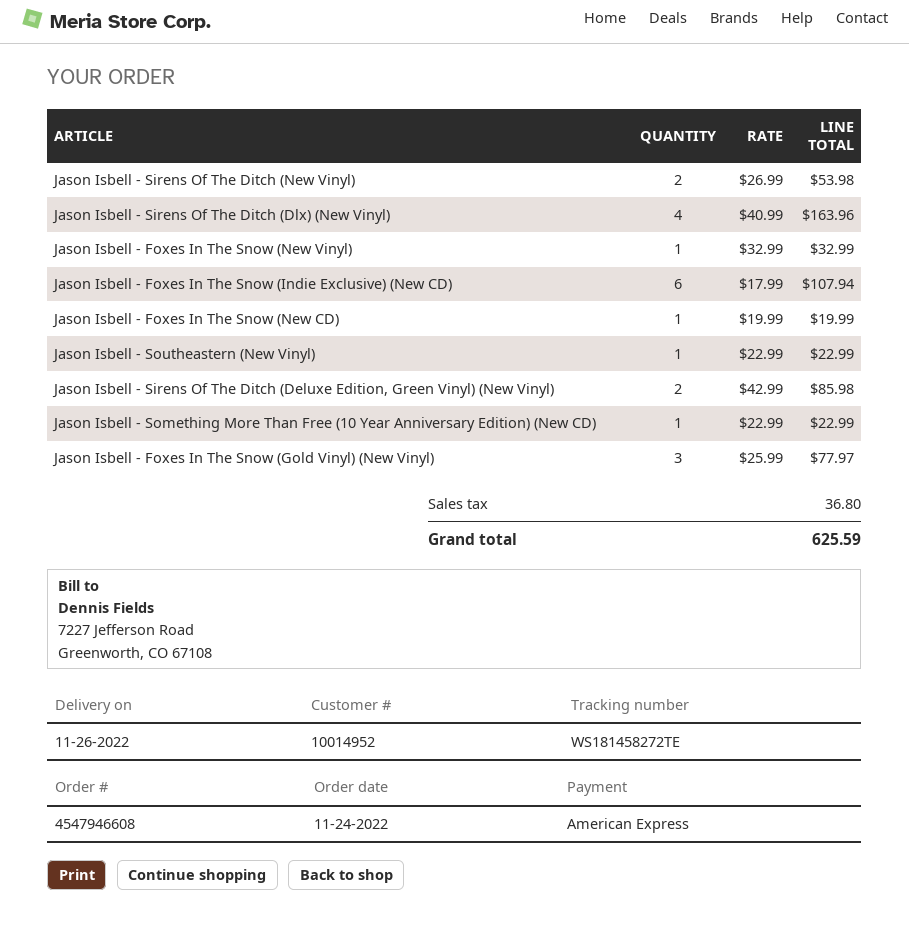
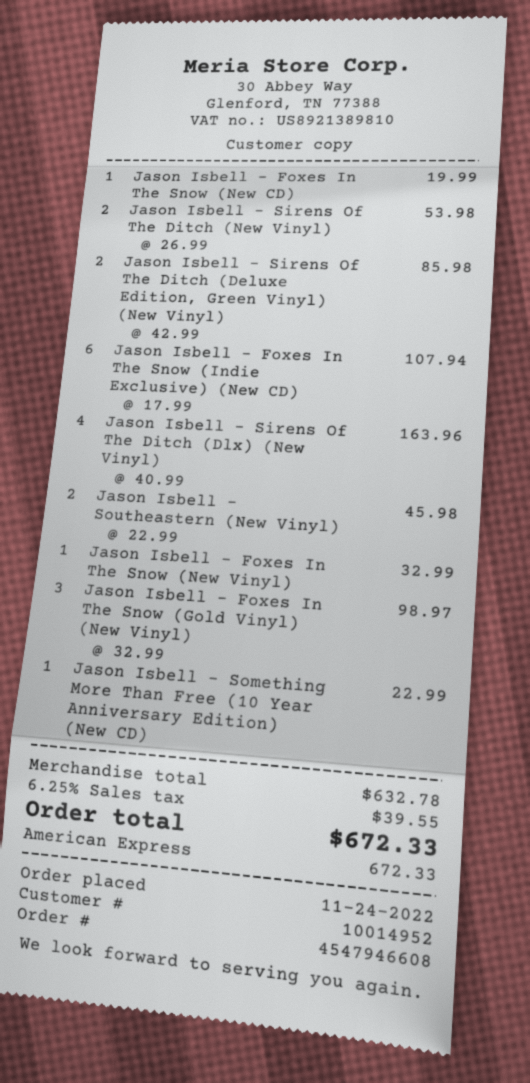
Jason Isbell - Southeastern (New Vinyl): 1 x 22.99 = 22.99 -> 2 x 22.99 = 45.98
Jason Isbell - Foxes In The Snow (Gold Vinyl) (New Vinyl): 3 x 25.99 = 77.97 -> 3 x 32.99 = 98.97
tax: 36.80 -> 39.55
total: 625.59 -> 672.33

